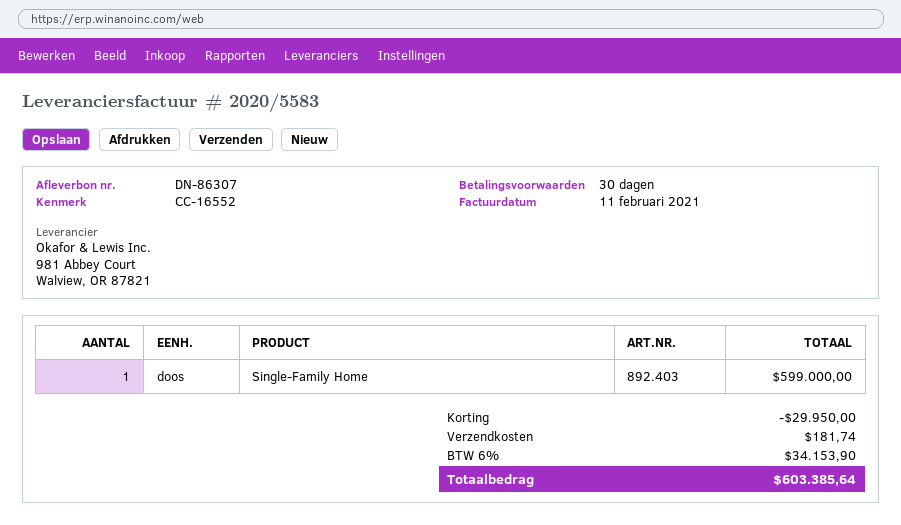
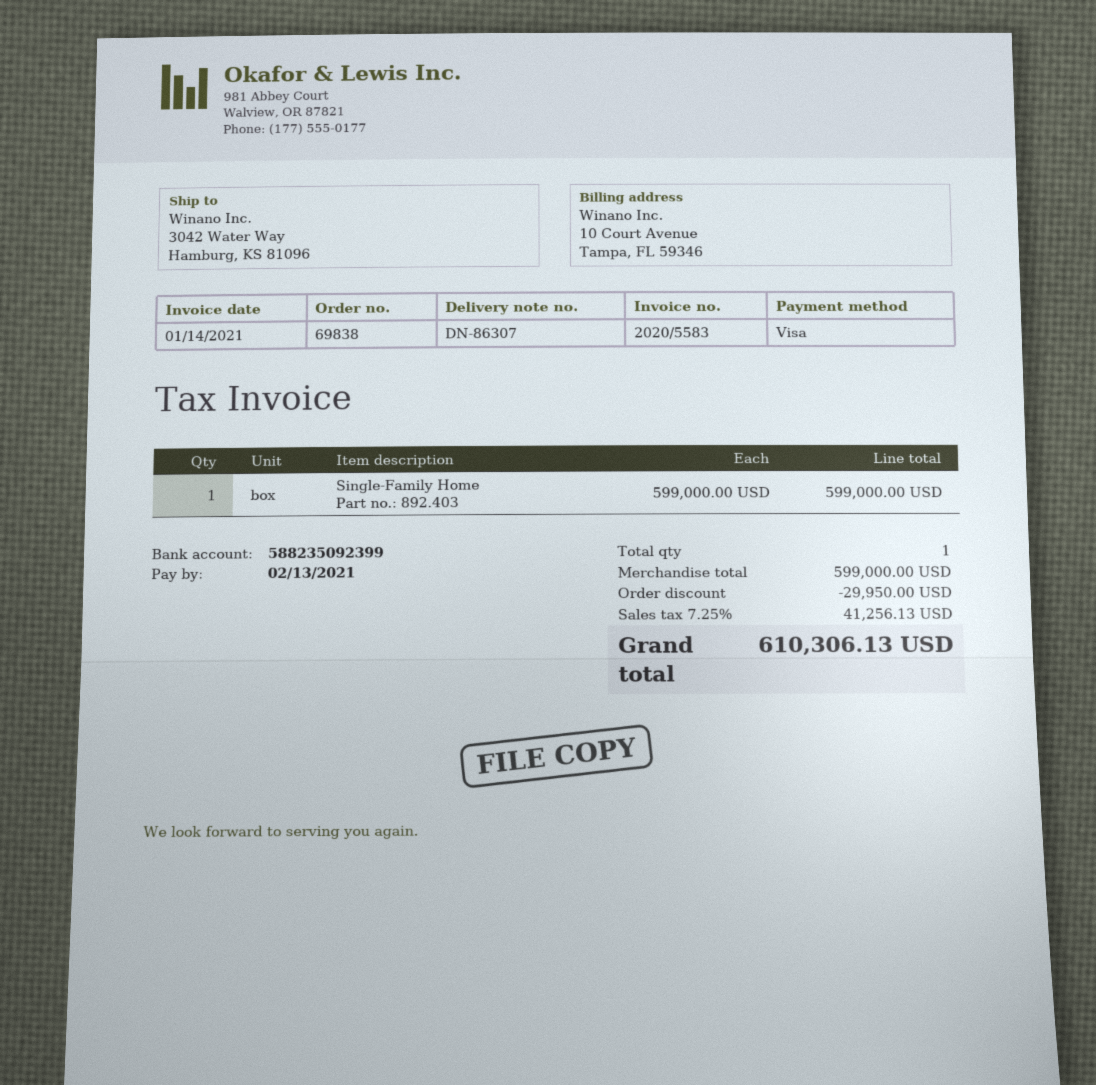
invoice date: 2021-02-11 -> 2021-01-14
shipping: 181.74 -> none
tax: 6% = 34153.90 -> 7.25% = 41256.13
total: 603385.64 -> 610306.13

